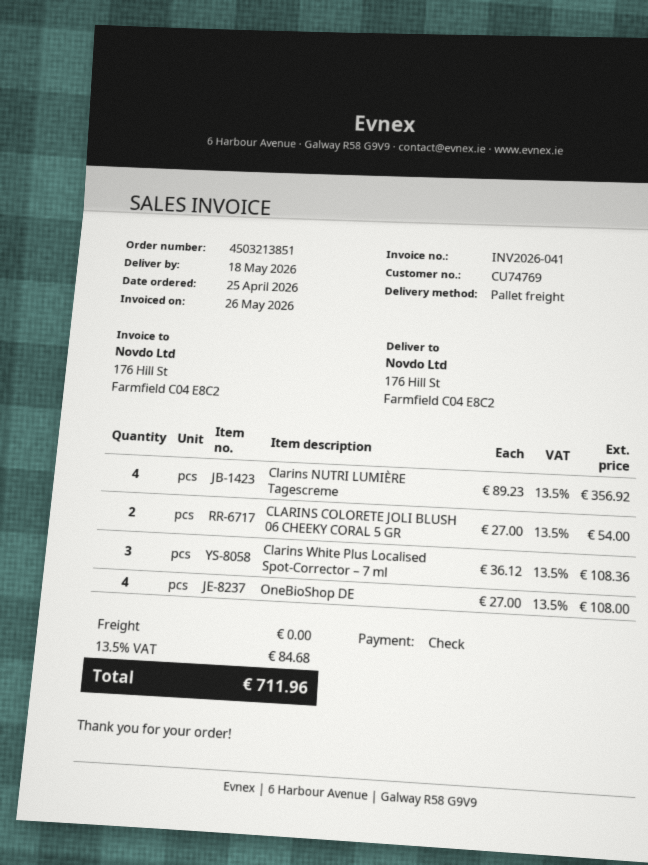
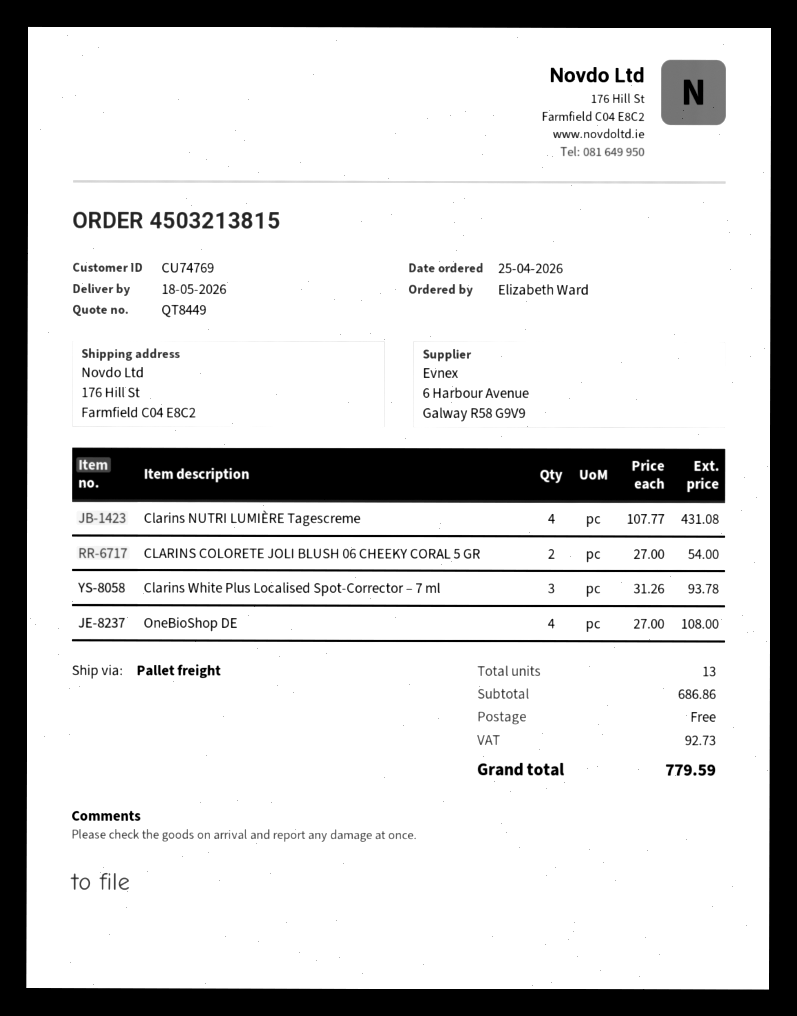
order number: 4503213851 -> 4503213815
Clarins NUTRI LUMIÈRE Tagescreme: 4 x 89.23 = 356.92 -> 4 x 107.77 = 431.08
Clarins White Plus Localised Spot‑Corrector – 7 ml: 3 x 36.12 = 108.36 -> 3 x 31.26 = 93.78
tax: 84.68 -> 92.73
total: 711.96 -> 779.59

